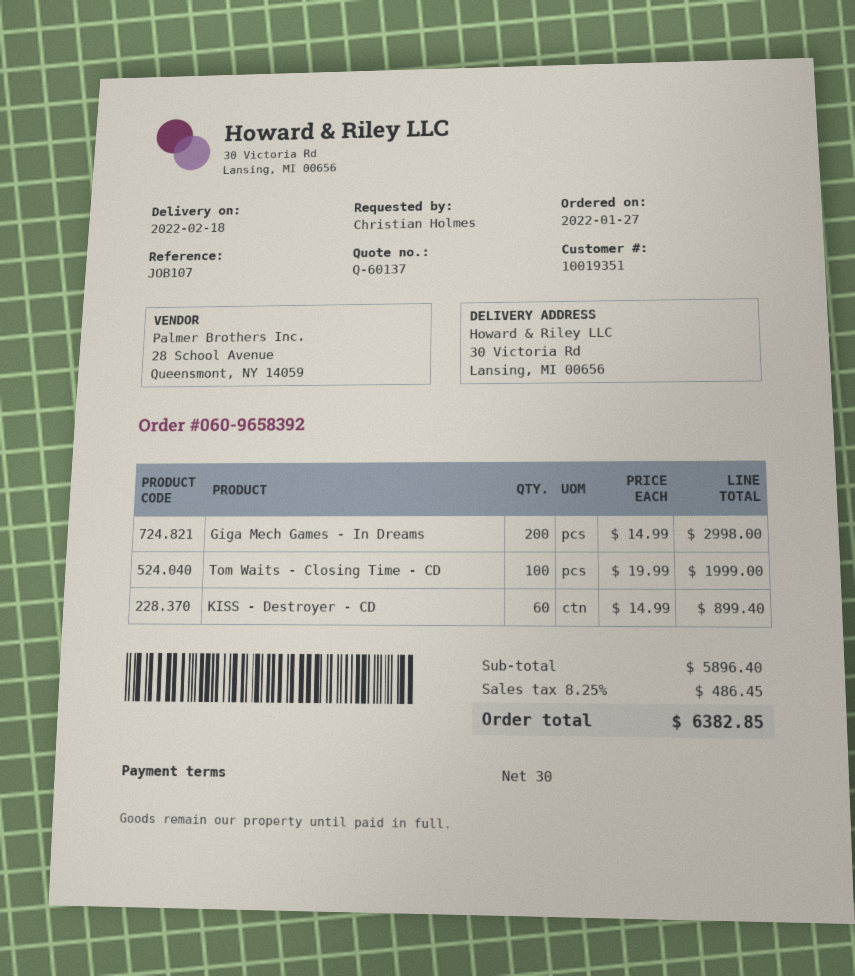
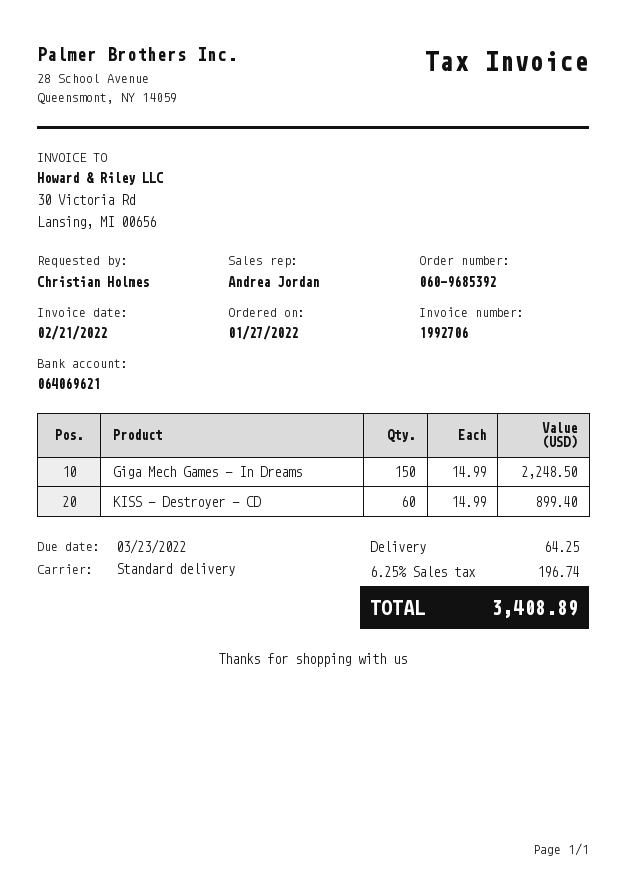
order number: 060-9658392 -> 060-9685392
Giga Mech Games - In Dreams: 200 x 14.99 = 2998.00 -> 150 x 14.99 = 2248.50
Tom Waits - Closing Time - CD: 100 x 19.99 = 1999.00 -> none
shipping: none -> 64.25
tax: 8.25% = 486.45 -> 6.25% = 196.74
total: 6382.85 -> 3408.89

